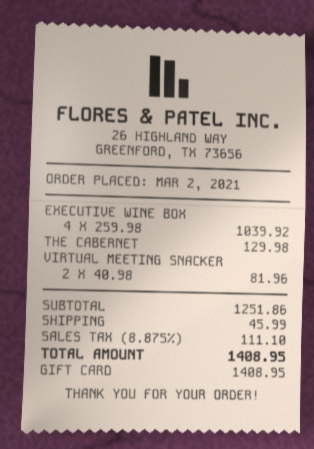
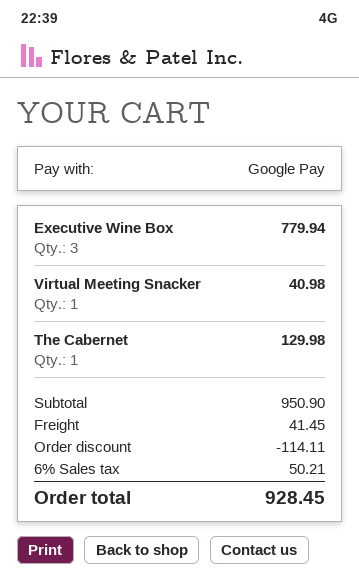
payment method: gift card -> Google Pay
EXECUTIVE WINE BOX: 4 for 1039.92 -> 3 for 779.94
VIRTUAL MEETING SNACKER: 2 for 81.96 -> 1 for 40.98
subtotal: 1251.86 -> 950.90
discount: none -> 114.11
shipping: 45.99 -> 41.45
tax: 8.875% = 111.10 -> 6% = 50.21
total: 1408.95 -> 928.45

